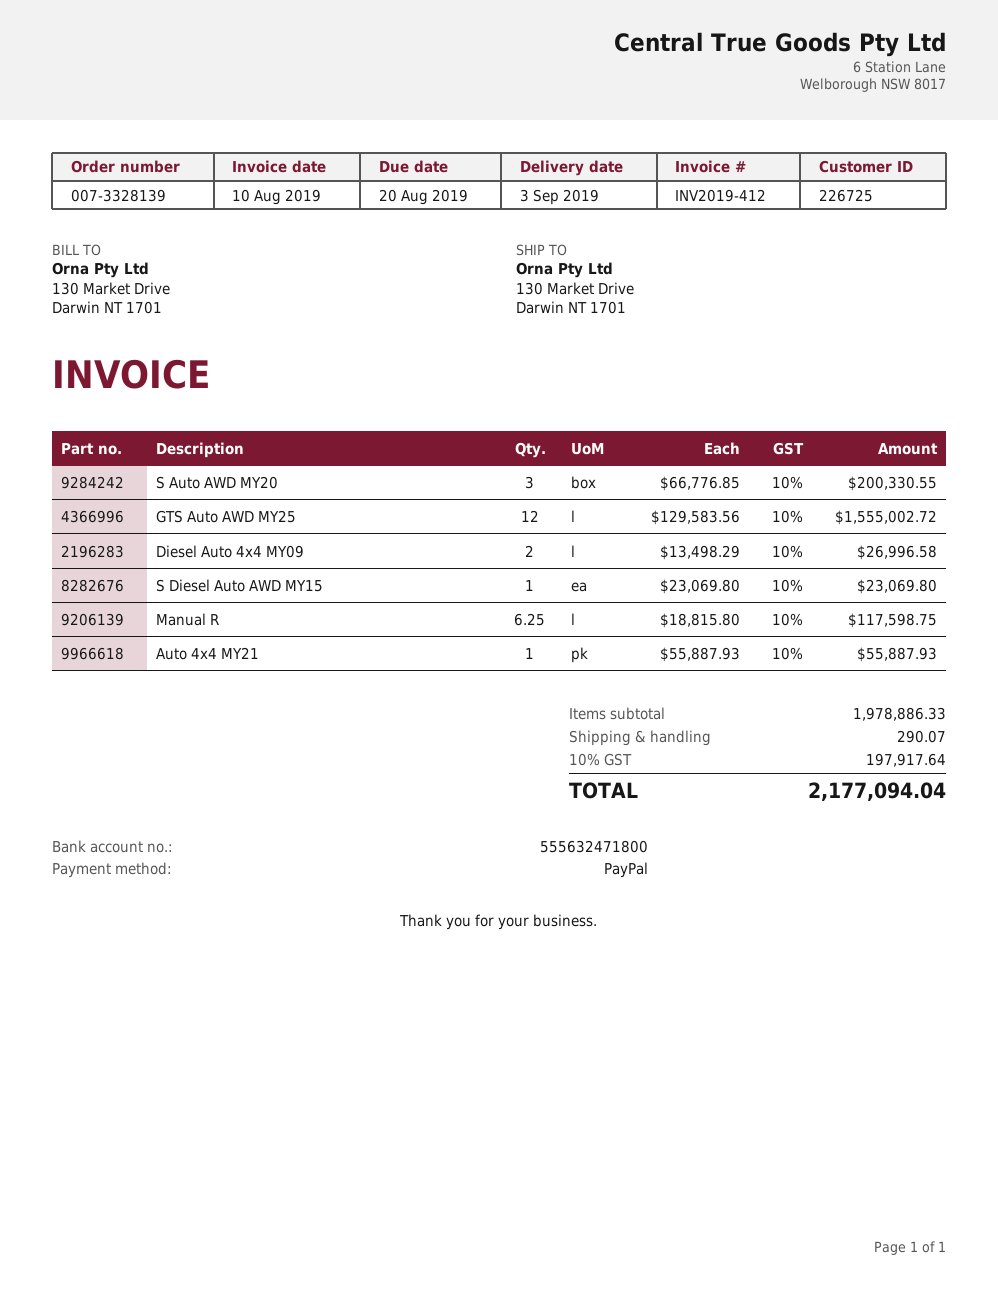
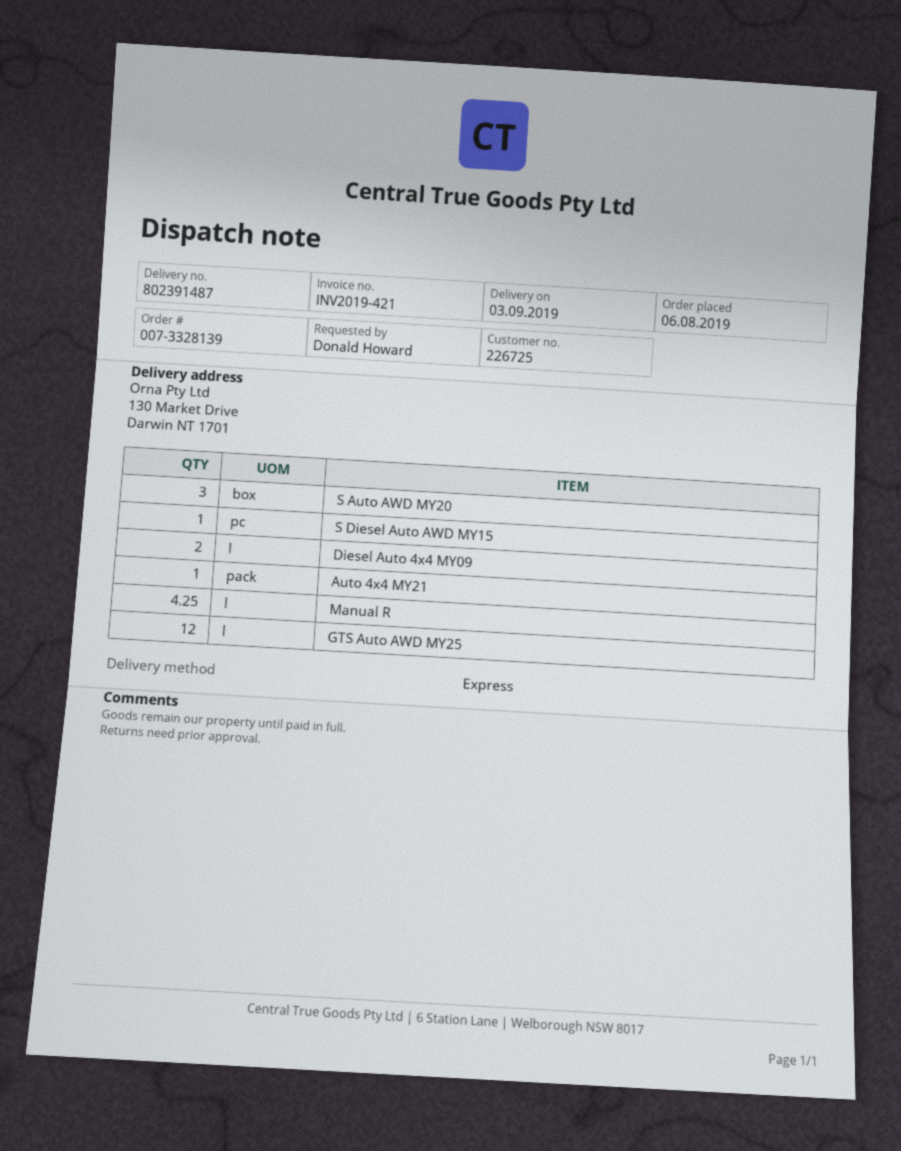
invoice number: INV2019-412 -> INV2019-421
Manual R: 6.25 -> 4.25

